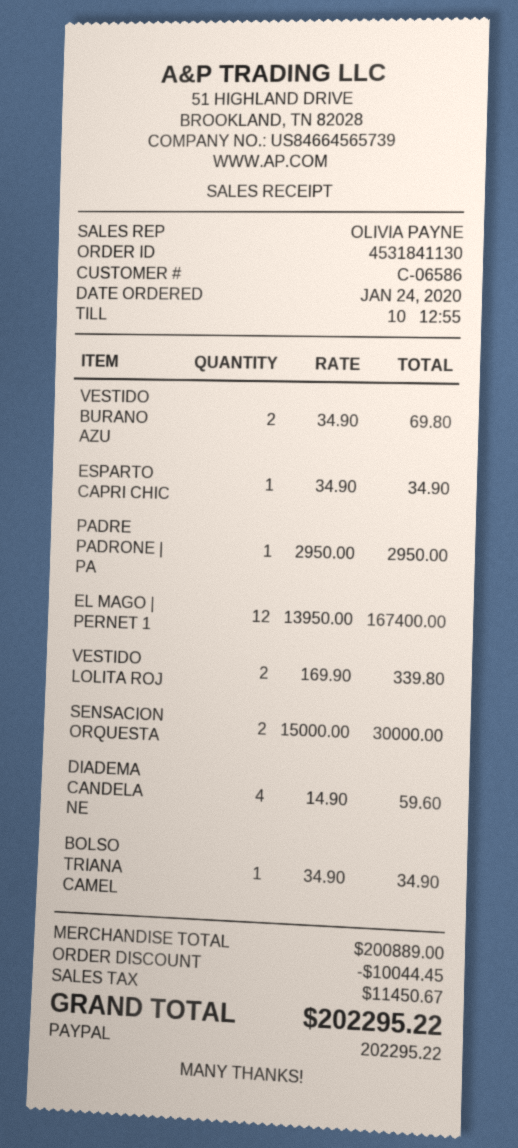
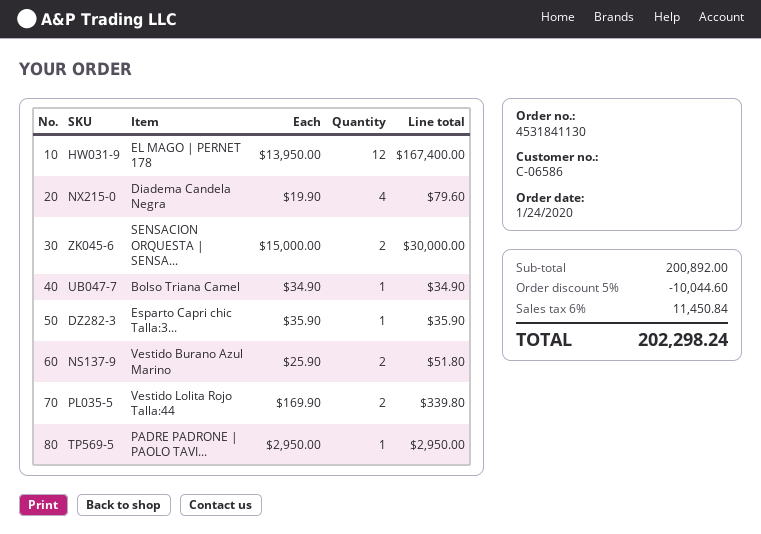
VESTIDO BURANO AZU: 2 x 34.90 = 69.80 -> 2 x 25.90 = 51.80
ESPARTO CAPRI CHIC: 1 x 34.90 = 34.90 -> 1 x 35.90 = 35.90
DIADEMA CANDELA NE: 4 x 14.90 = 59.60 -> 4 x 19.90 = 79.60
subtotal: 200889.00 -> 200892.00
discount: 10044.45 -> 10044.60
tax: 11450.67 -> 11450.84
total: 202295.22 -> 202298.24

